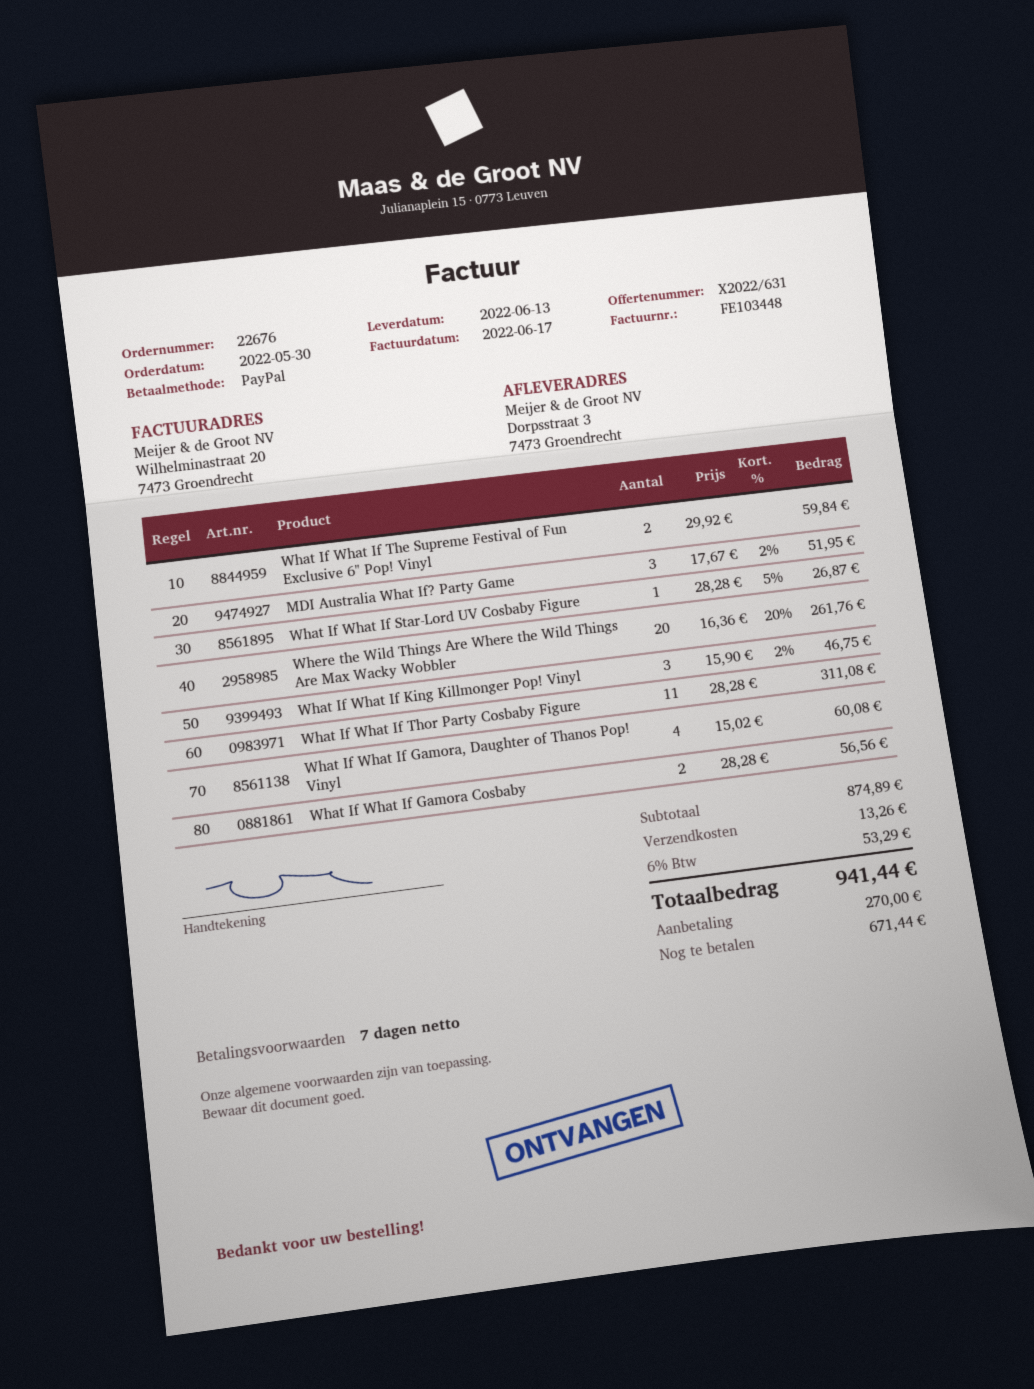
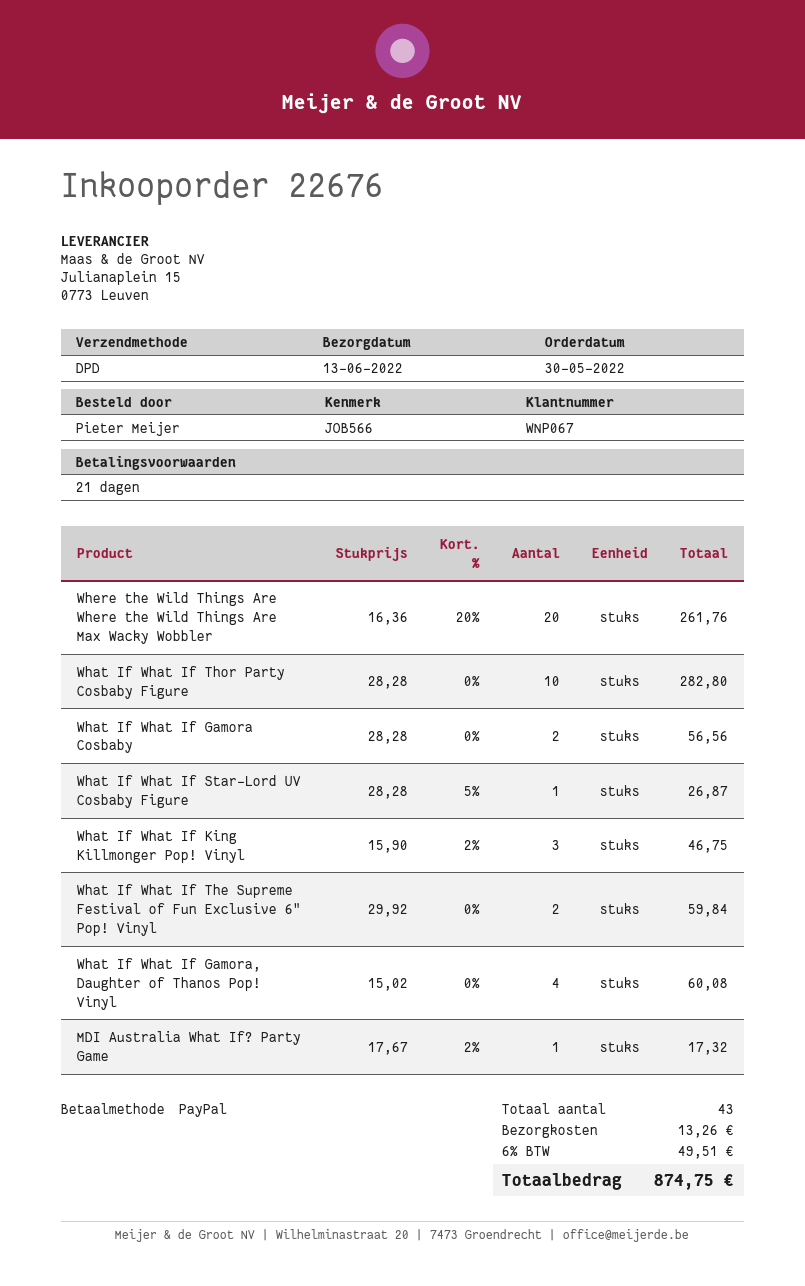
payment terms: 7 days -> 21 days
MDI Australia What If? Party Game: 3 x 17.67 - 2% = 51.95 -> 1 x 17.67 - 2% = 17.32
What If What If Thor Party Cosbaby Figure: 11 x 28.28 = 311.08 -> 10 x 28.28 = 282.80
tax: 6% = 53.29 -> 6% = 49.51
total: 941.44 -> 874.75

